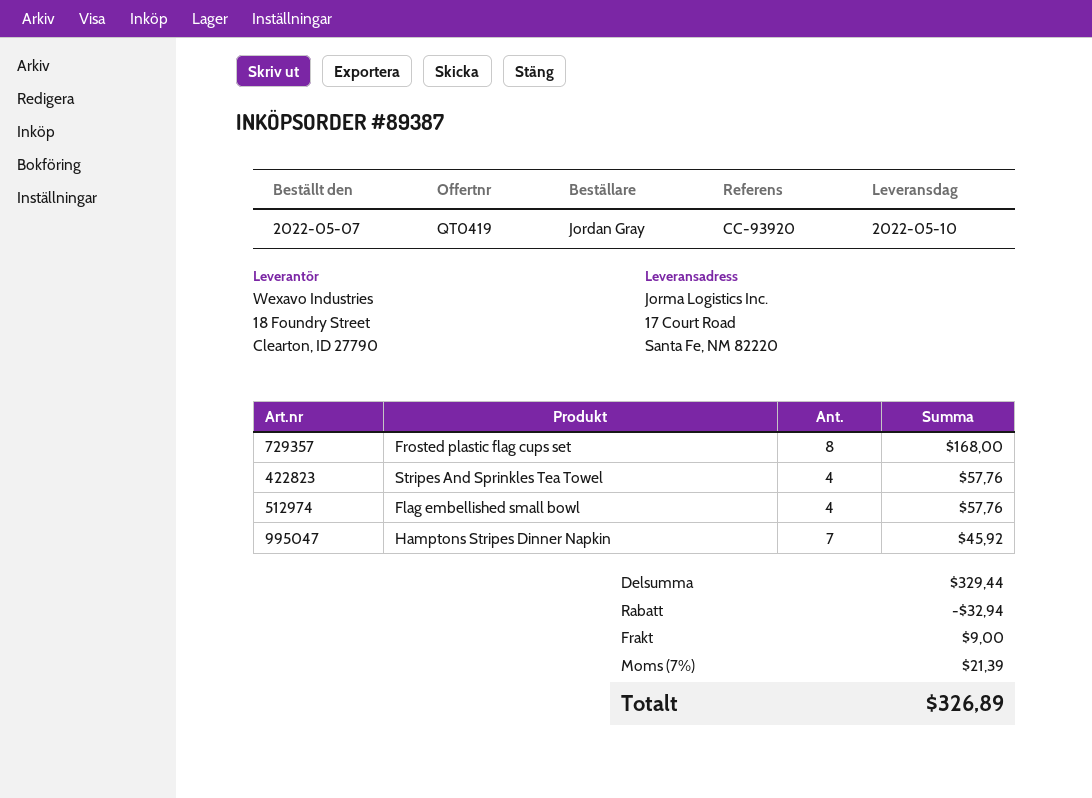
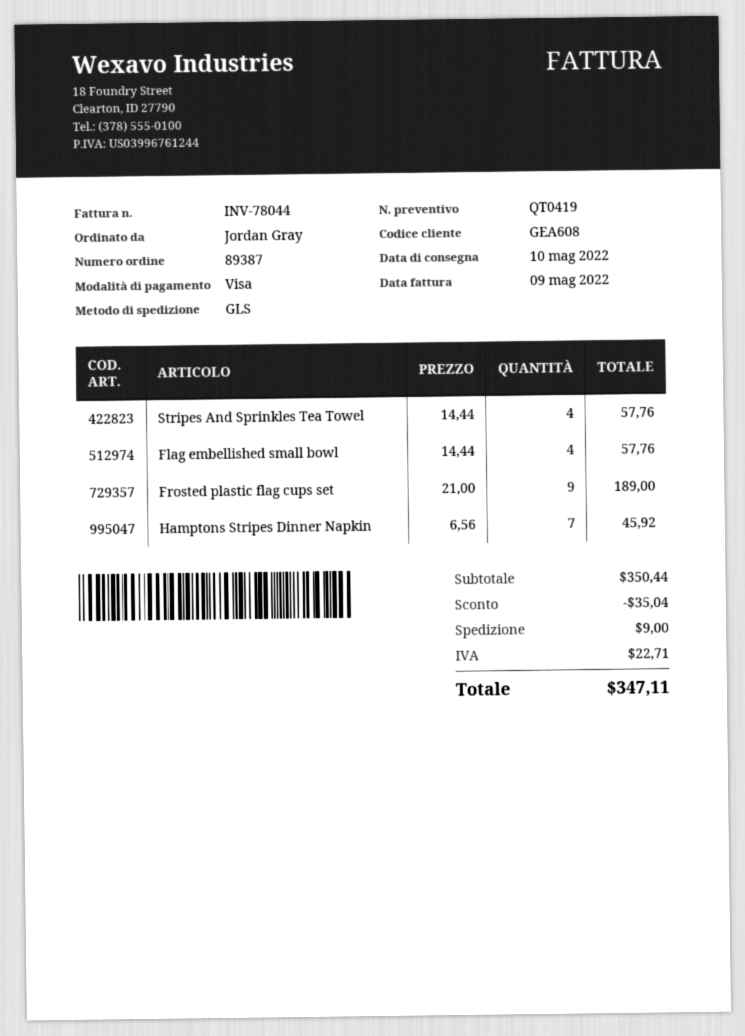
Frosted plastic flag cups set: 8 for 168.00 -> 9 for 189.00
subtotal: 329.44 -> 350.44
discount: 32.94 -> 35.04
tax: 21.39 -> 22.71
total: 326.89 -> 347.11

